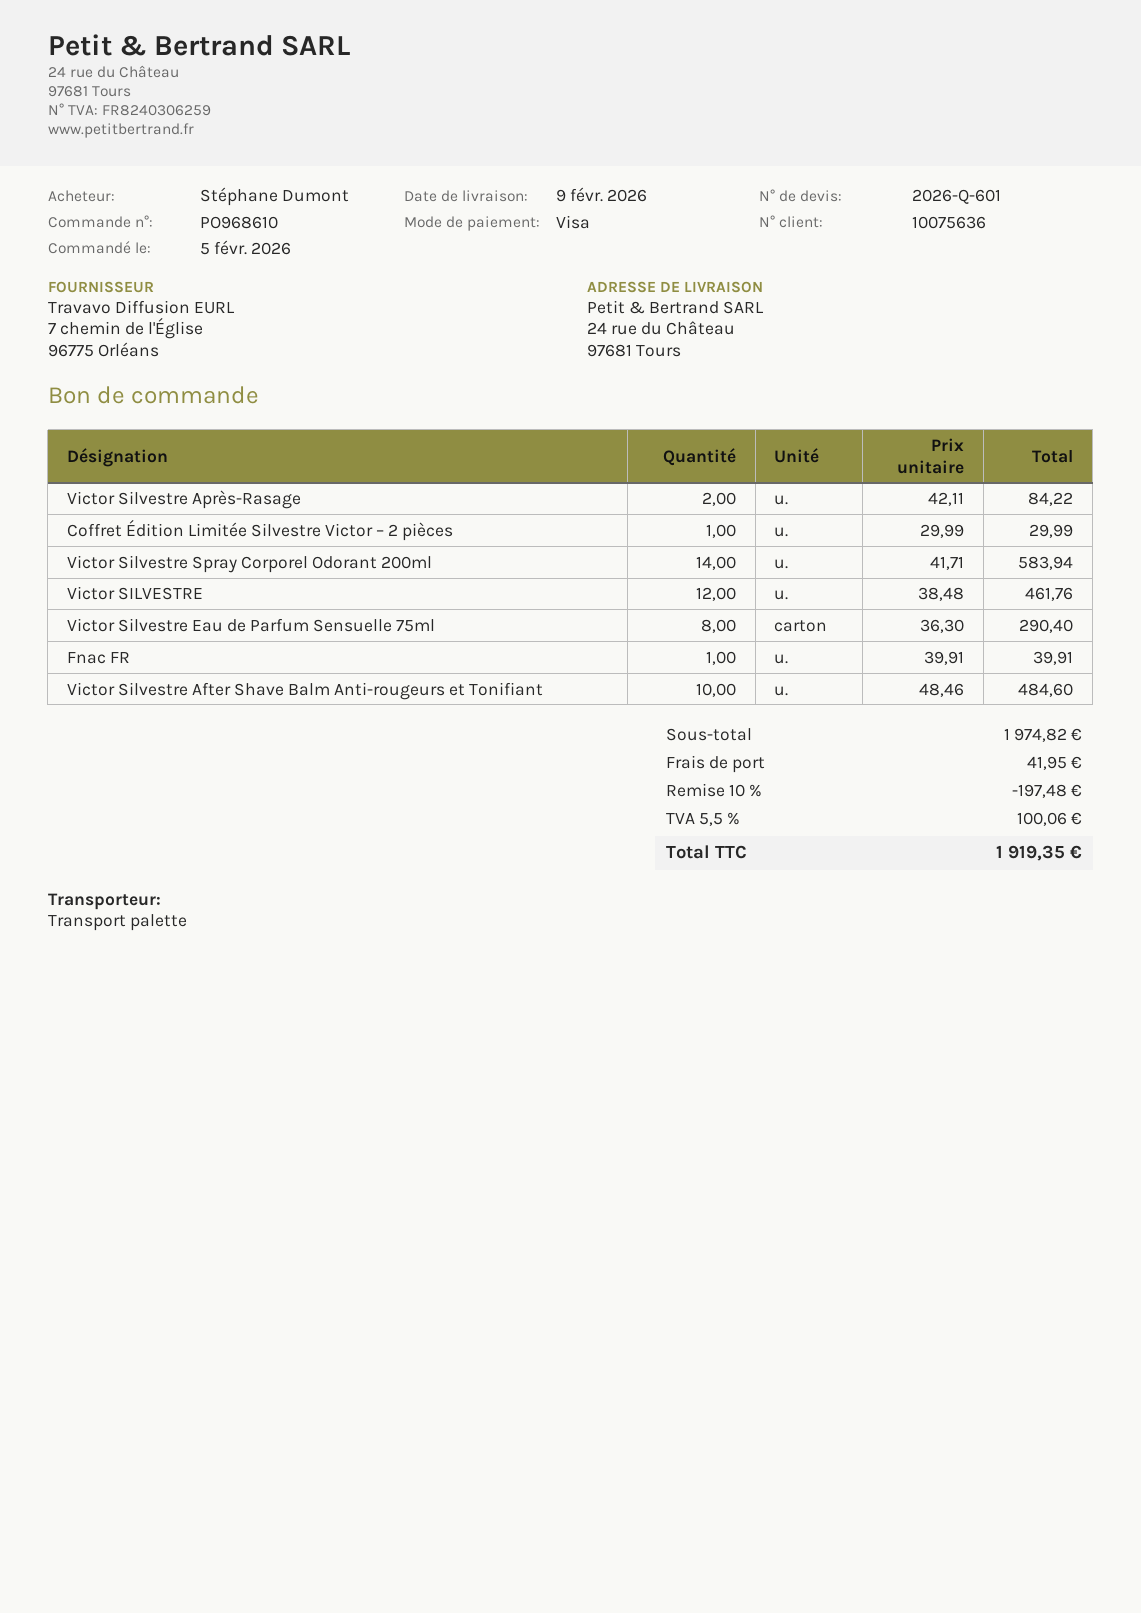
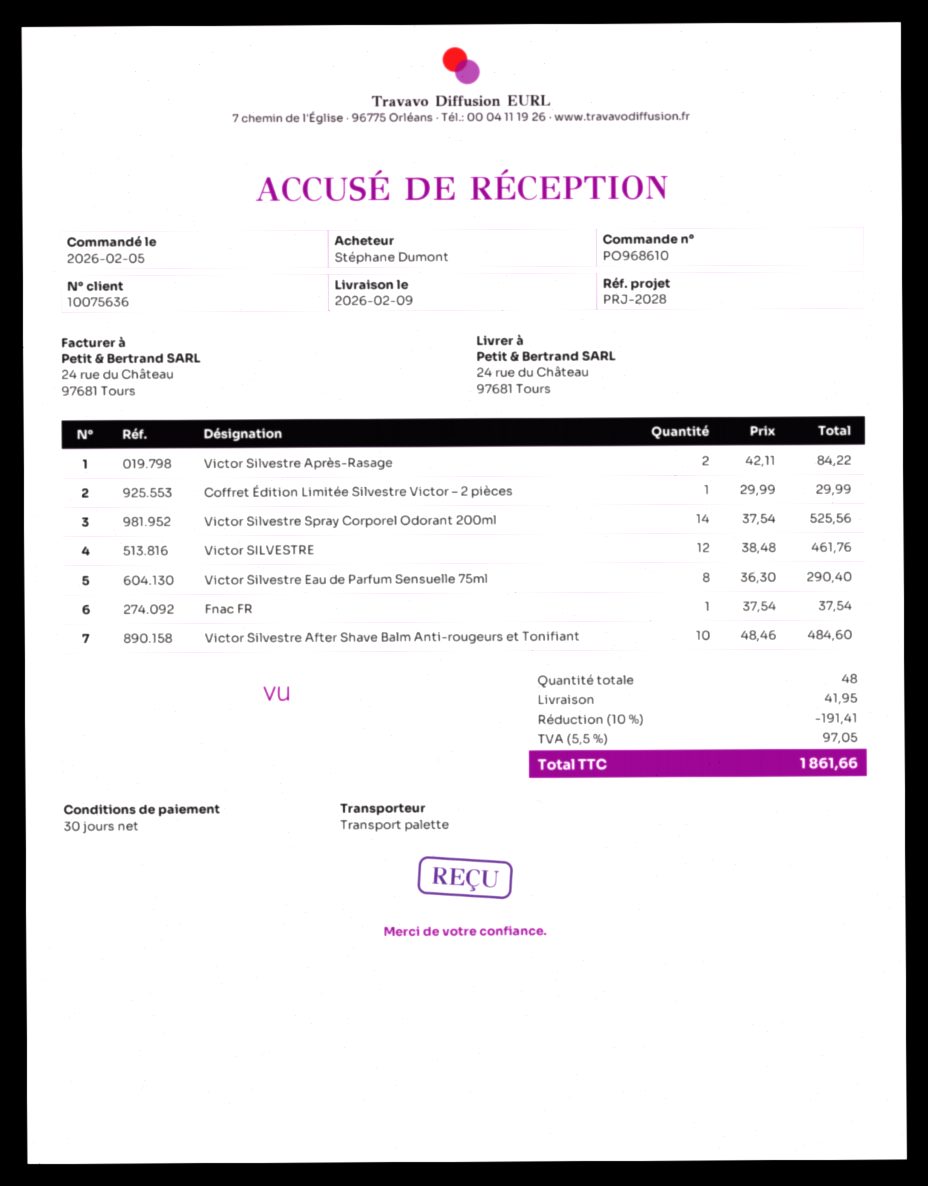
Victor Silvestre Spray Corporel Odorant 200ml: 14 x 41.71 = 583.94 -> 14 x 37.54 = 525.56
Fnac FR: 1 x 39.91 = 39.91 -> 1 x 37.54 = 37.54
discount: 10% = 197.48 -> 10% = 191.41
tax: 5.5% = 100.06 -> 5.5% = 97.05
total: 1919.35 -> 1861.66

